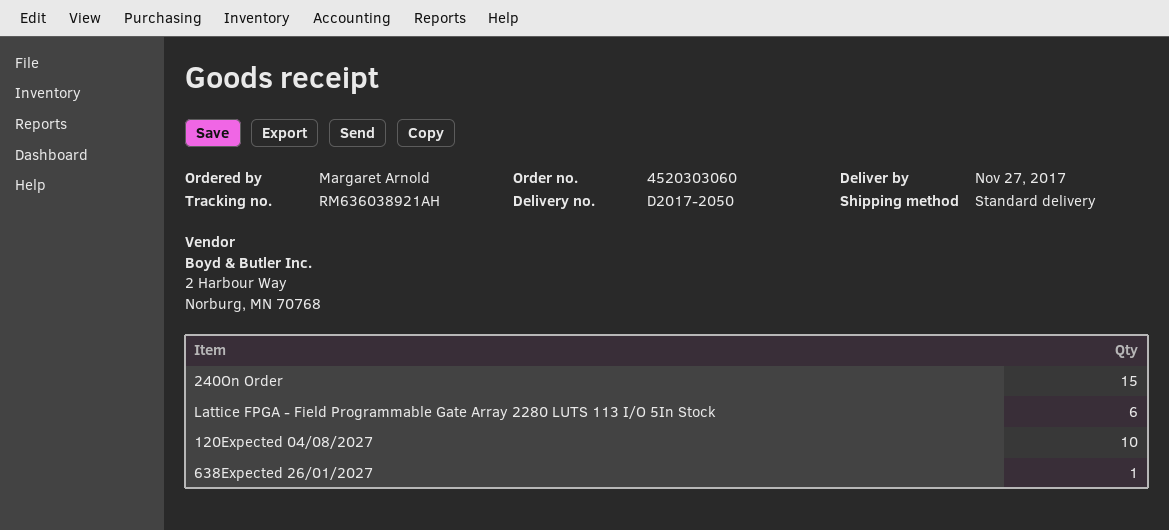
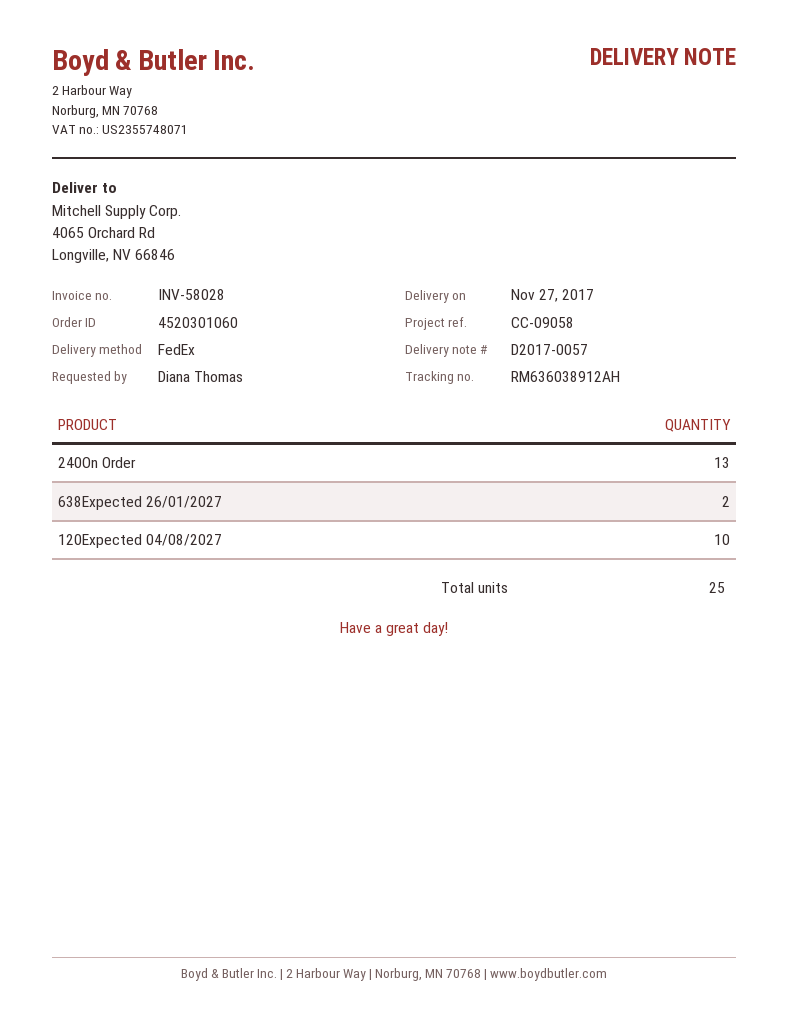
order number: 4520303060 -> 4520301060
delivery note number: D2017-2050 -> D2017-0057
ordered by: Margaret Arnold -> Diana Thomas
shipping method: standard -> FedEx
tracking number: RM636038921AH -> RM636038912AH
240On Order: 15 -> 13
Lattice FPGA - Field Programmable Gate Array 2280 LUTS 113 I/O 5In Stock: 6 -> none
638Expected 26/01/2027: 1 -> 2

